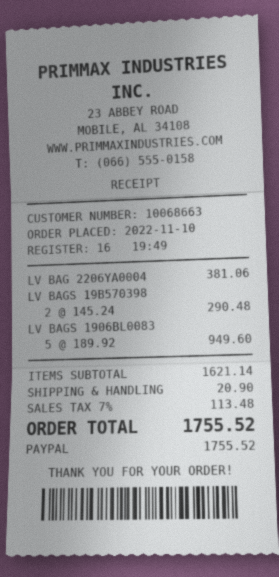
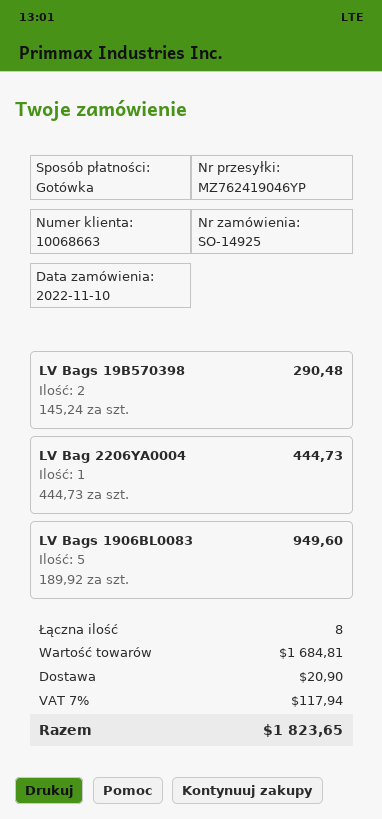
payment method: PayPal -> cash
LV BAG 2206YA0004: 1 x 381.06 = 381.06 -> 1 x 444.73 = 444.73
subtotal: 1621.14 -> 1684.81
tax: 7% = 113.48 -> 7% = 117.94
total: 1755.52 -> 1823.65

